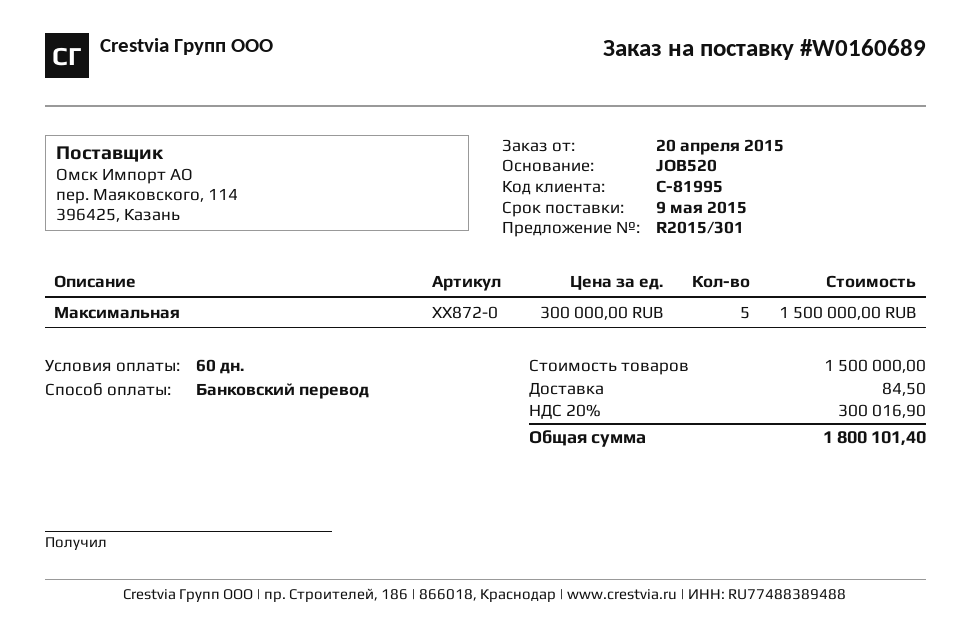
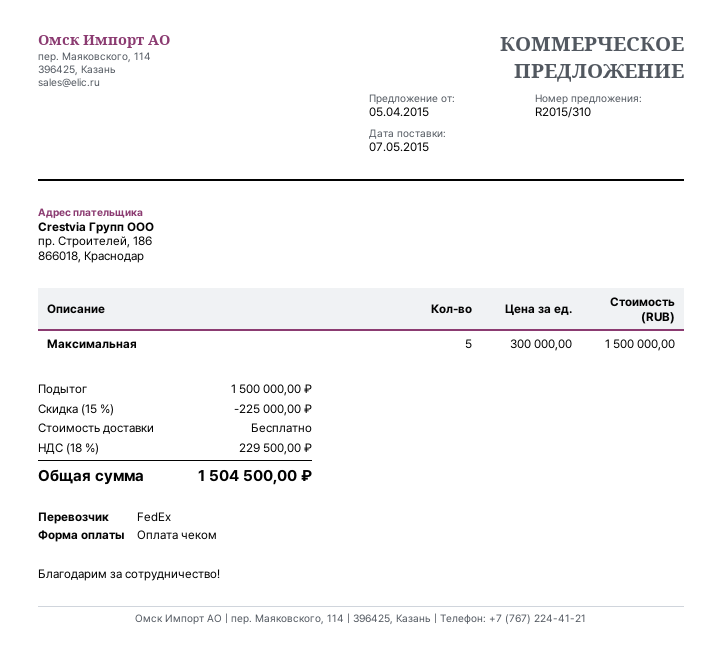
quote number: R2015/301 -> R2015/310
delivery date: 2015-05-09 -> 2015-05-07
payment method: bank transfer -> cheque
discount: none -> 15% = 225000.00
shipping: 84.50 -> 0.00
tax: 20% = 300016.90 -> 18% = 229500.00
total: 1800101.40 -> 1504500.00

